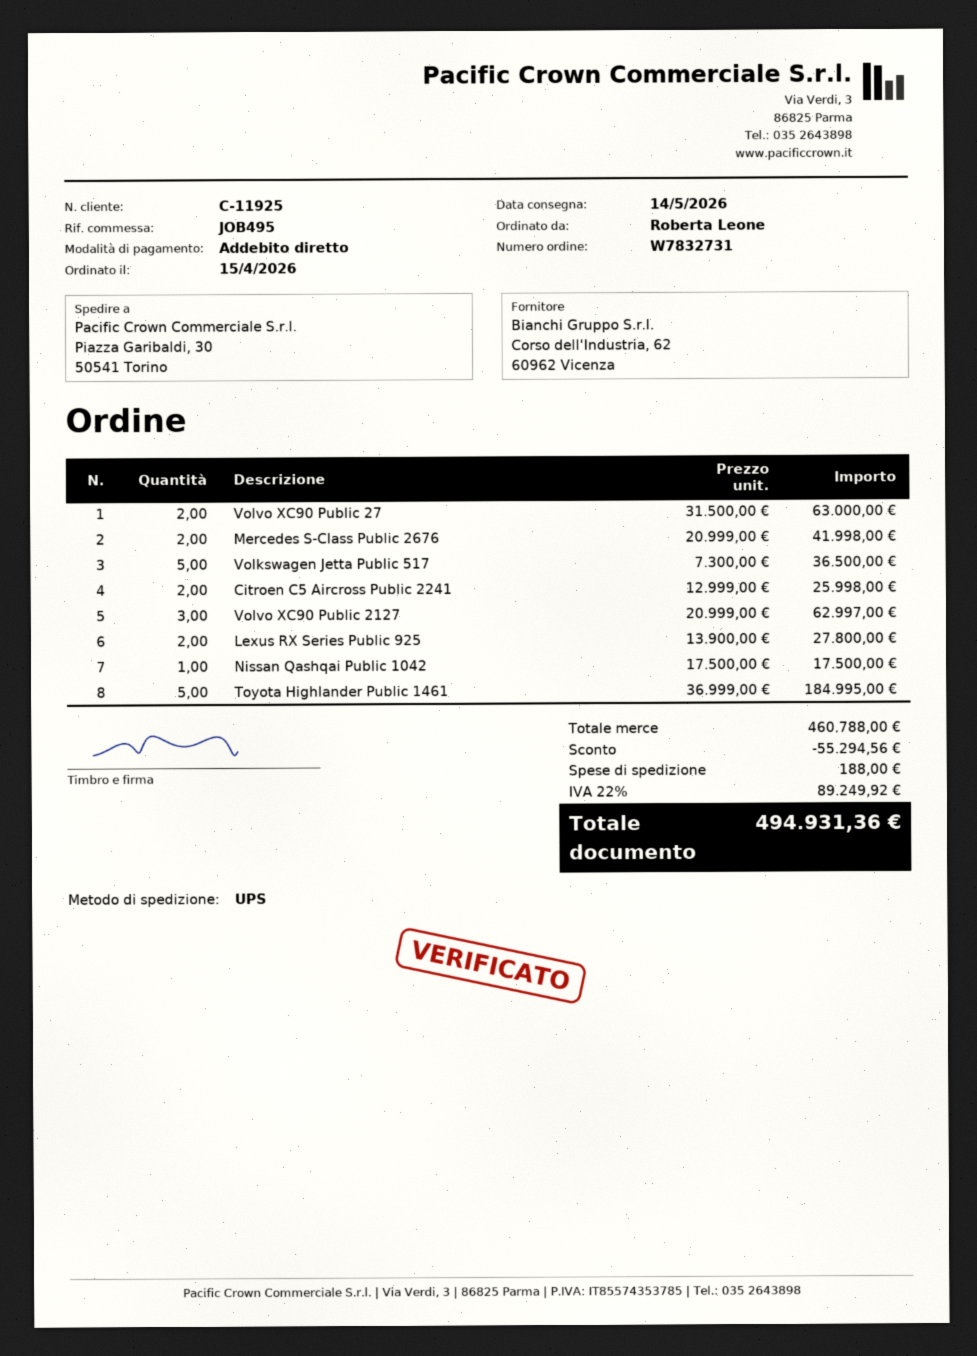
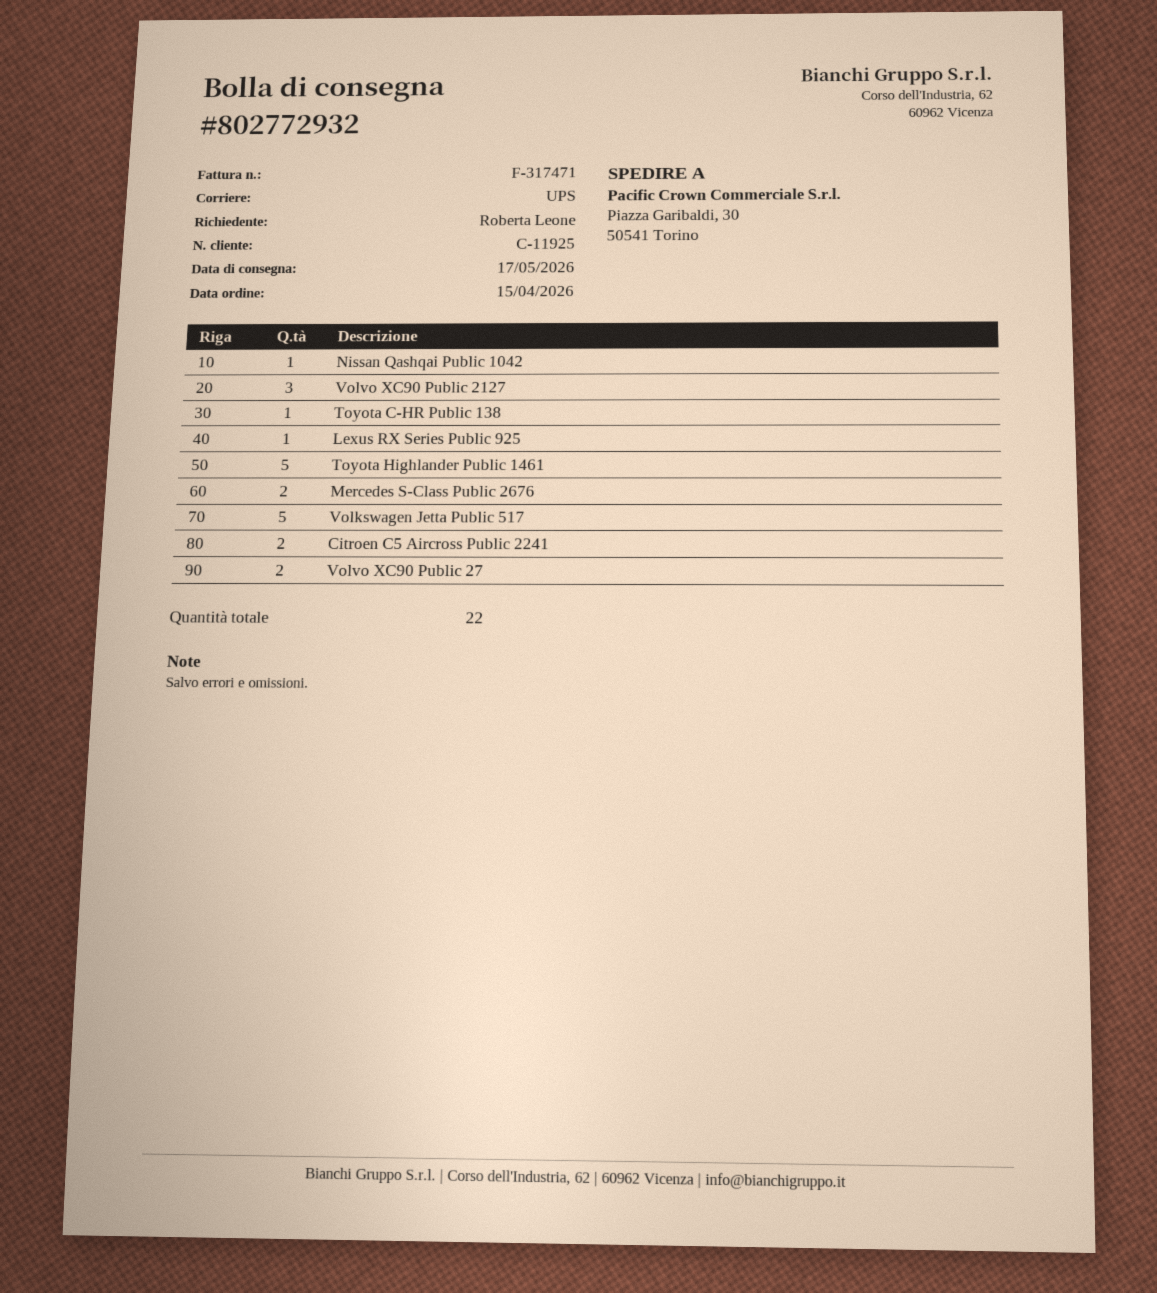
delivery date: 2026-05-14 -> 2026-05-17
Lexus RX Series Public 925: 2 -> 1
Toyota C-HR Public 138: none -> 1

